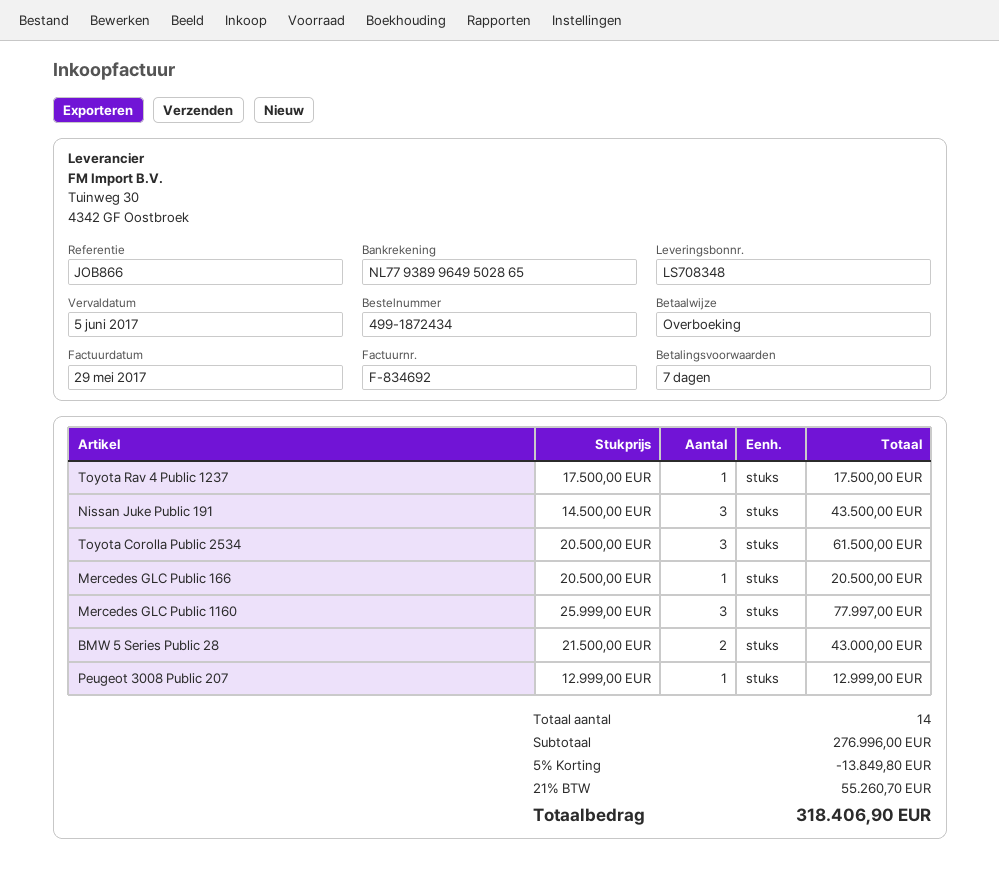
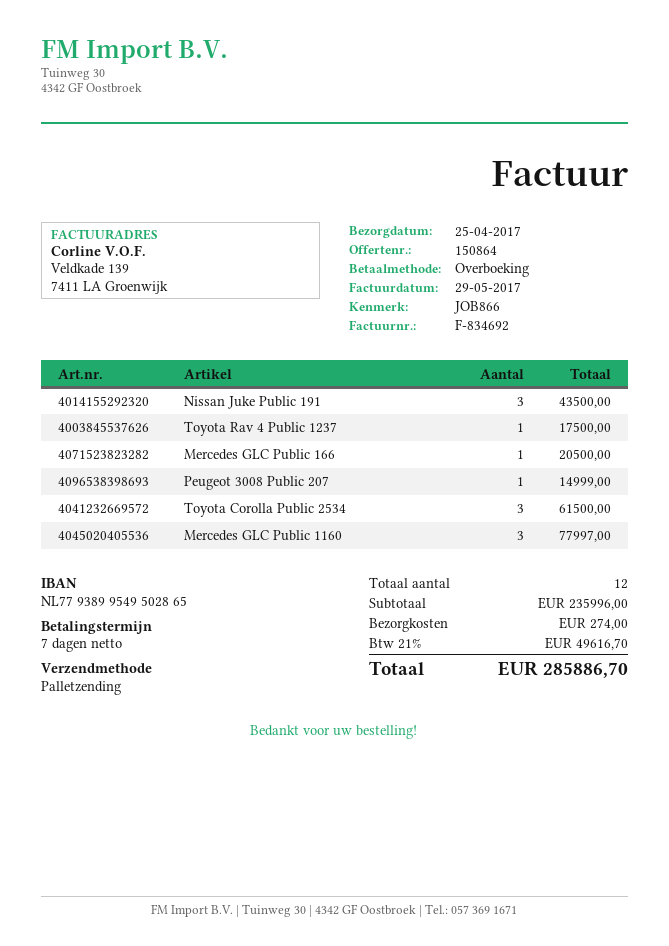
bank account: NL7793899649502865 -> NL7793899549502865
BMW 5 Series Public 28: 2 for 43000.00 -> none
Peugeot 3008 Public 207: 1 for 12999.00 -> 1 for 14999.00
total quantity: 14 -> 12
subtotal: 276996.00 -> 235996.00
discount: 5% = 13849.80 -> none
shipping: none -> 274.00
tax: 21% = 55260.70 -> 21% = 49616.70
total: 318406.90 -> 285886.70

